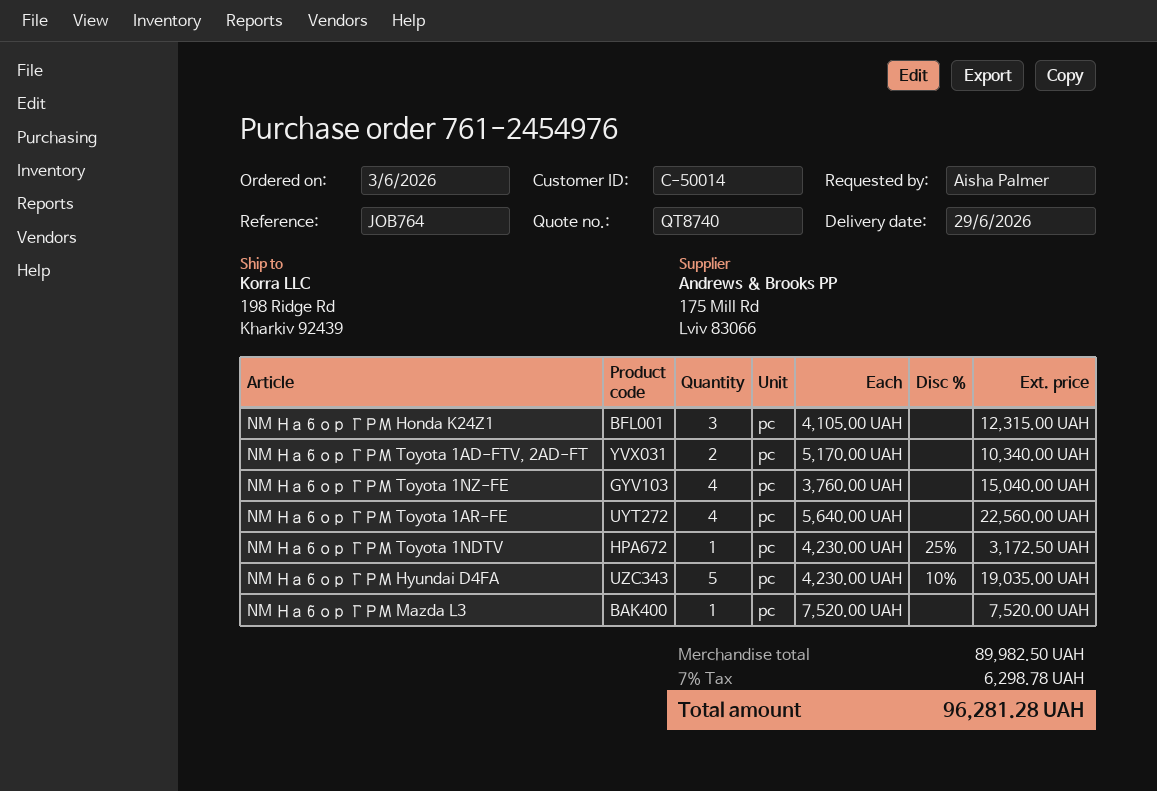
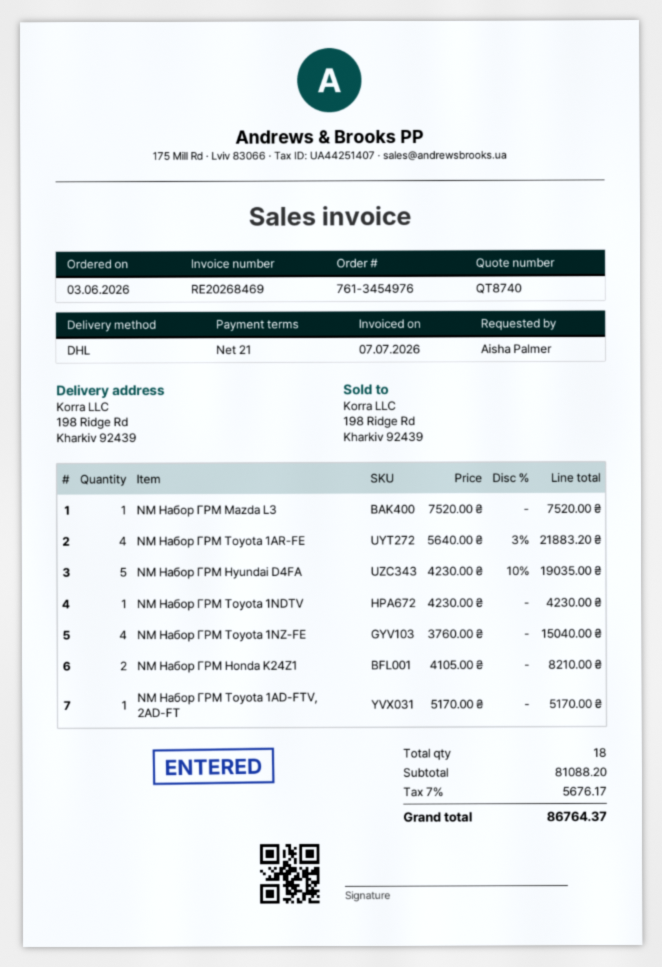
order number: 761-2454976 -> 761-3454976
NM Набор ГРМ Honda K24Z1: 3 x 4105.00 = 12315.00 -> 2 x 4105.00 = 8210.00
NM Набор ГРМ Toyota 1AD-FTV, 2AD-FT: 2 x 5170.00 = 10340.00 -> 1 x 5170.00 = 5170.00
NM Набор ГРМ Toyota 1AR-FE: 4 x 5640.00 = 22560.00 -> 4 x 5640.00 - 3% = 21883.20
NM Набор ГРМ Toyota 1NDTV: 1 x 4230.00 - 25% = 3172.50 -> 1 x 4230.00 = 4230.00
subtotal: 89982.50 -> 81088.20
tax: 7% = 6298.78 -> 7% = 5676.17
total: 96281.28 -> 86764.37

